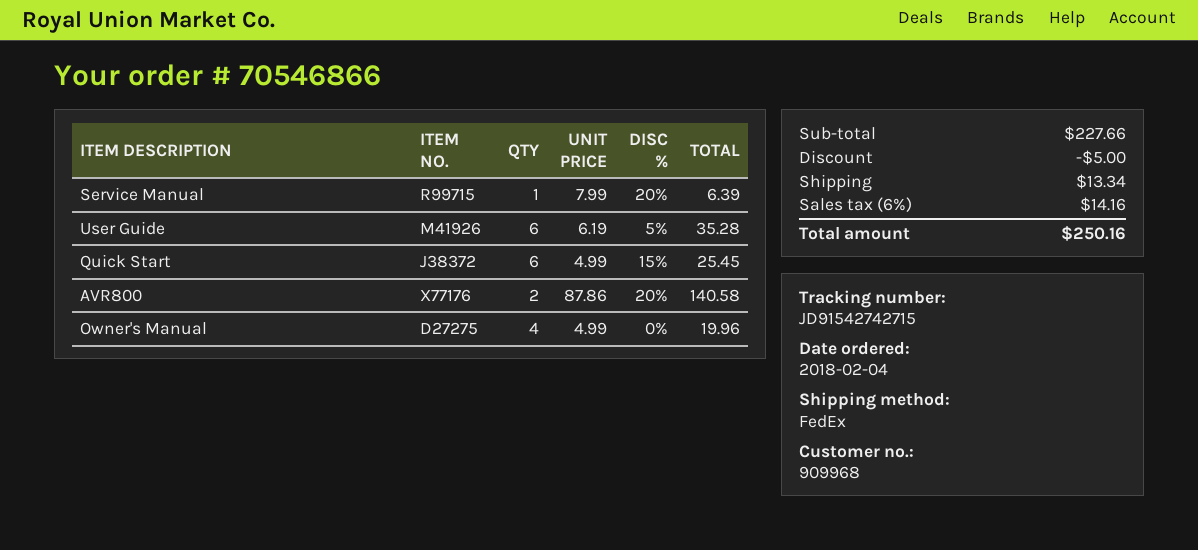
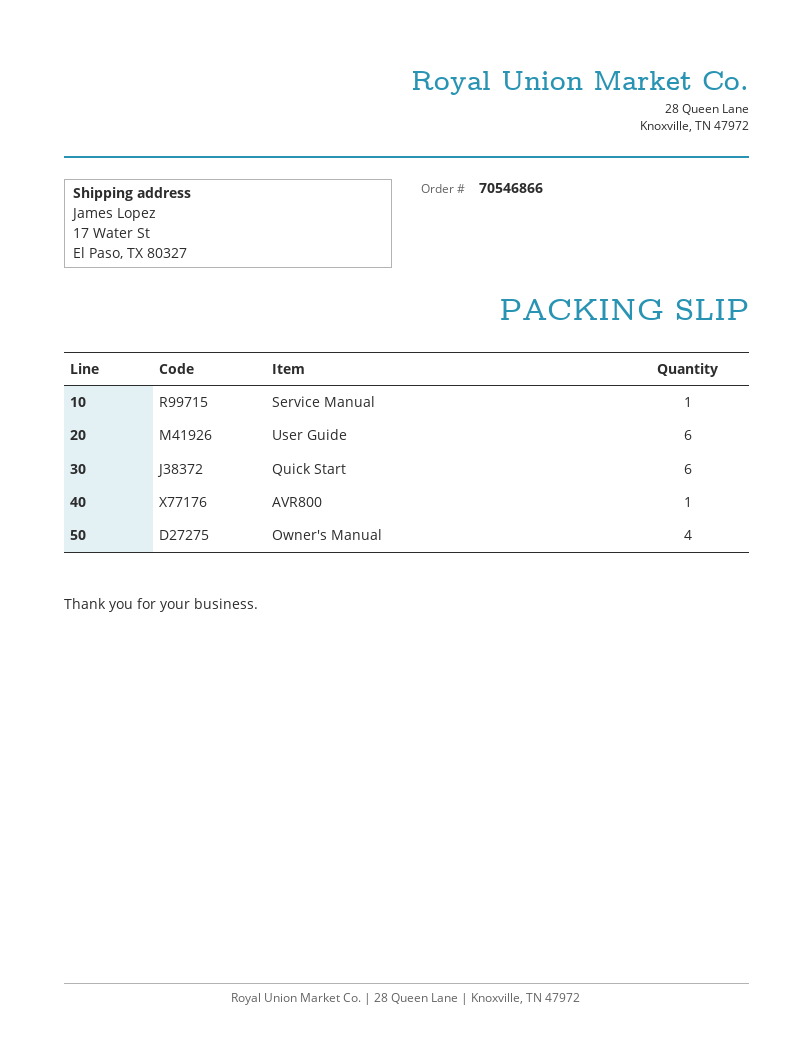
AVR800: 2 -> 1

